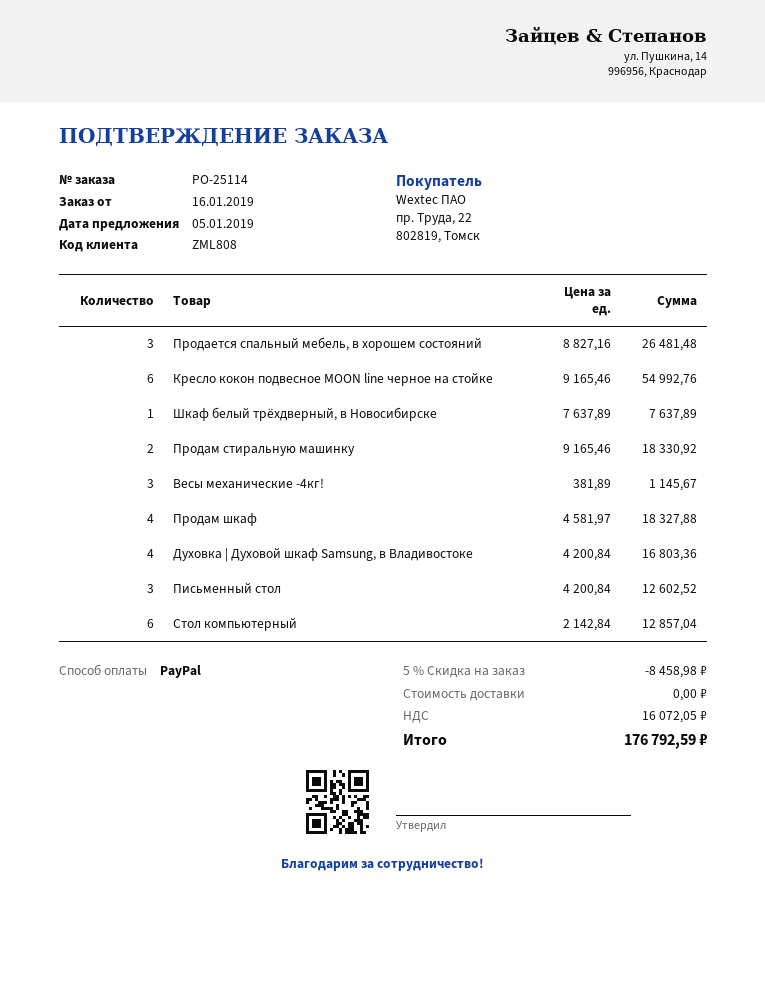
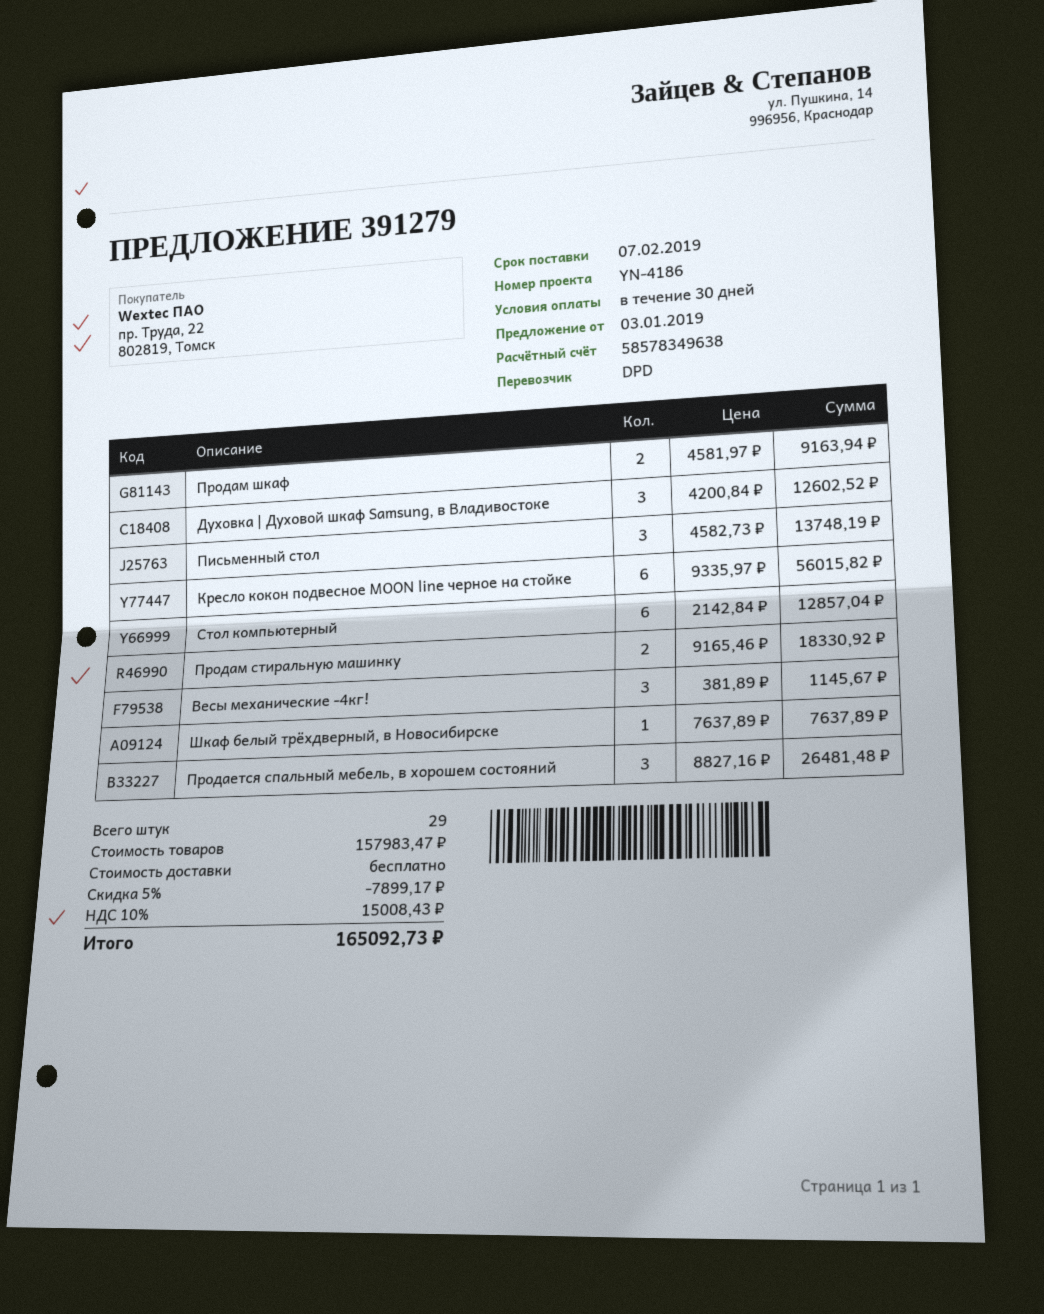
quote date: 2019-01-05 -> 2019-01-03
Кресло кокон подвесное MOON line черное на стойке: 6 x 9165.46 = 54992.76 -> 6 x 9335.97 = 56015.82
Продам шкаф: 4 x 4581.97 = 18327.88 -> 2 x 4581.97 = 9163.94
Духовка | Духовой шкаф Samsung, в Владивостоке: 4 x 4200.84 = 16803.36 -> 3 x 4200.84 = 12602.52
Письменный стол: 3 x 4200.84 = 12602.52 -> 3 x 4582.73 = 13748.19
discount: 5% = 8458.98 -> 5% = 7899.17
tax: 16072.05 -> 15008.43
total: 176792.59 -> 165092.73

